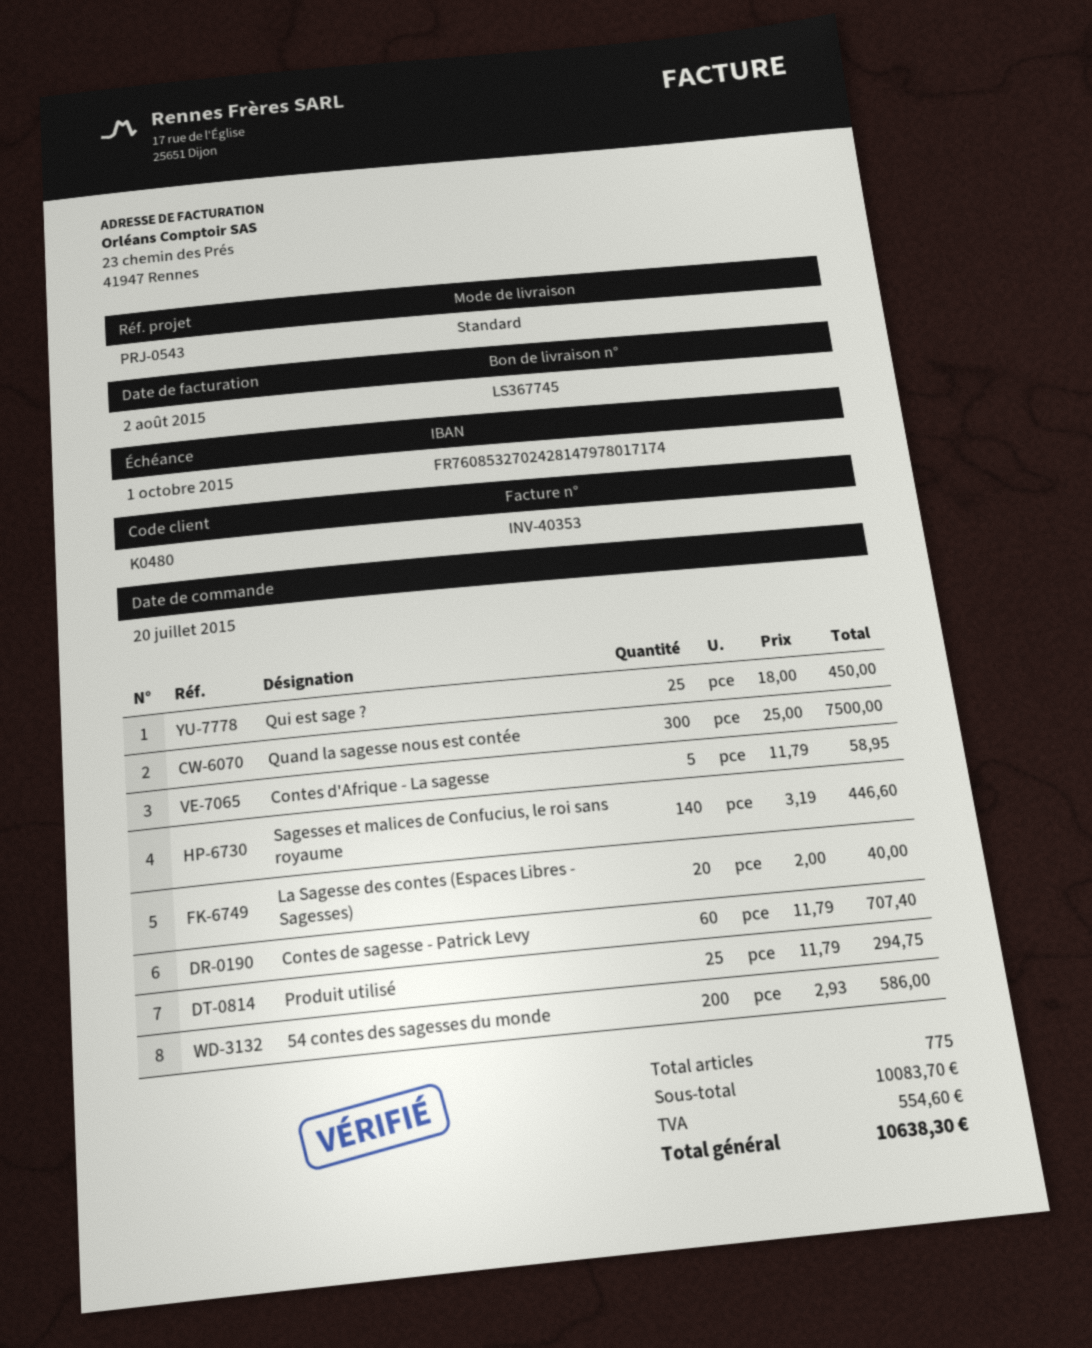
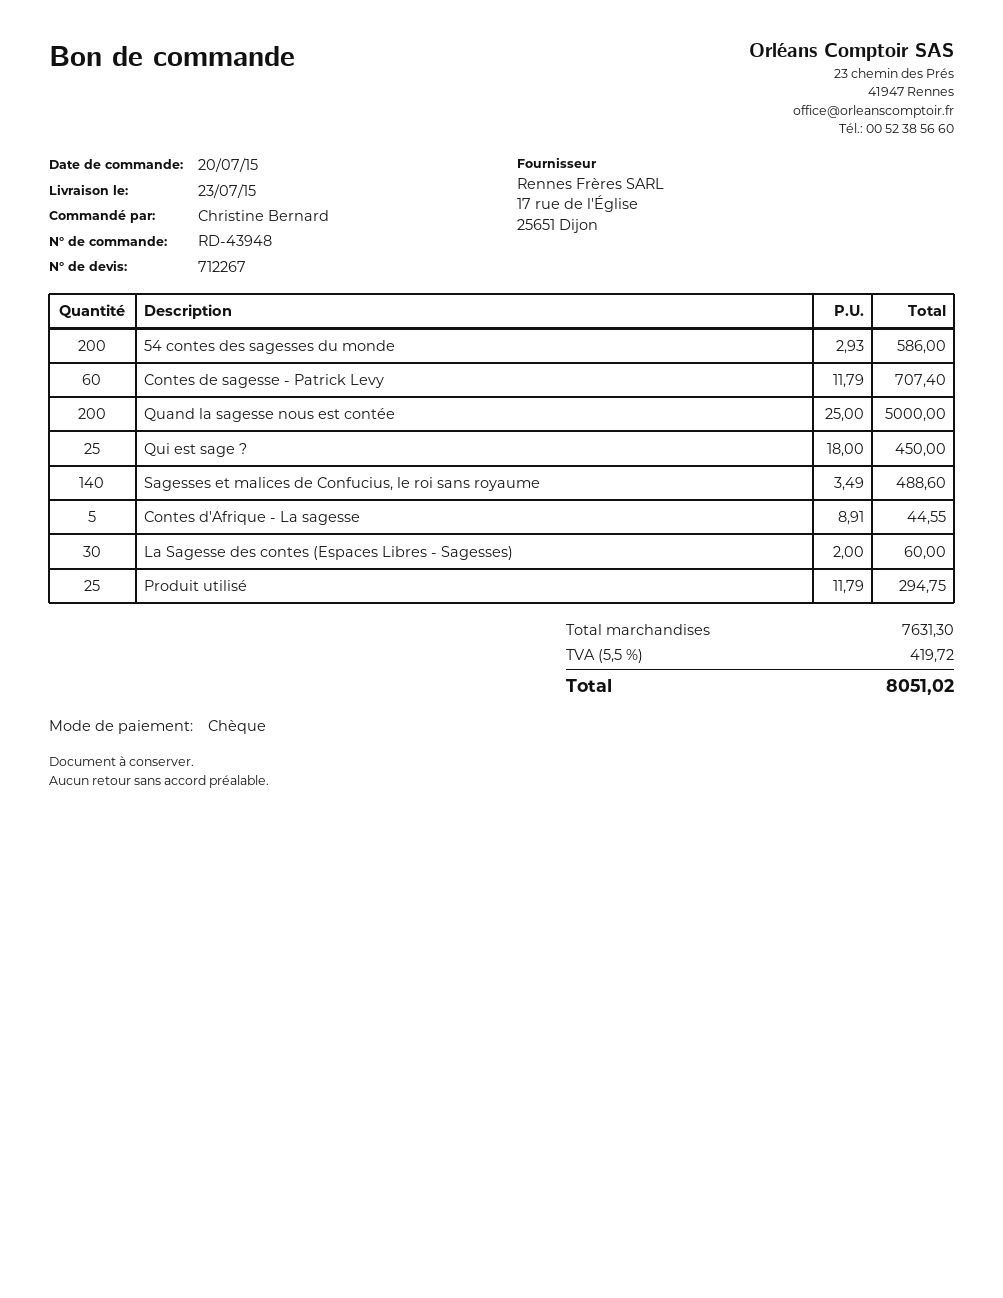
Quand la sagesse nous est contée: 300 x 25.00 = 7500.00 -> 200 x 25.00 = 5000.00
Contes d'Afrique - La sagesse: 5 x 11.79 = 58.95 -> 5 x 8.91 = 44.55
Sagesses et malices de Confucius, le roi sans royaume: 140 x 3.19 = 446.60 -> 140 x 3.49 = 488.60
La Sagesse des contes (Espaces Libres - Sagesses): 20 x 2.00 = 40.00 -> 30 x 2.00 = 60.00
subtotal: 10083.70 -> 7631.30
tax: 554.60 -> 419.72
total: 10638.30 -> 8051.02

